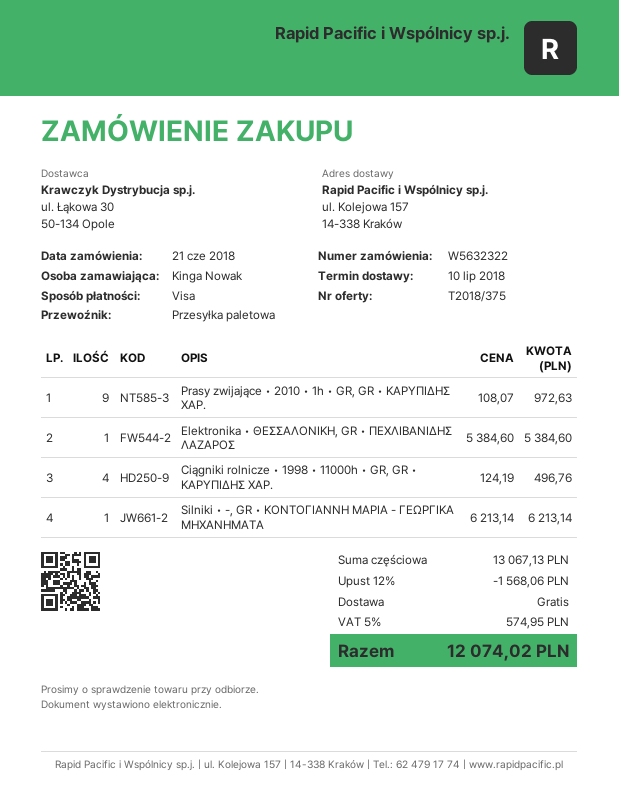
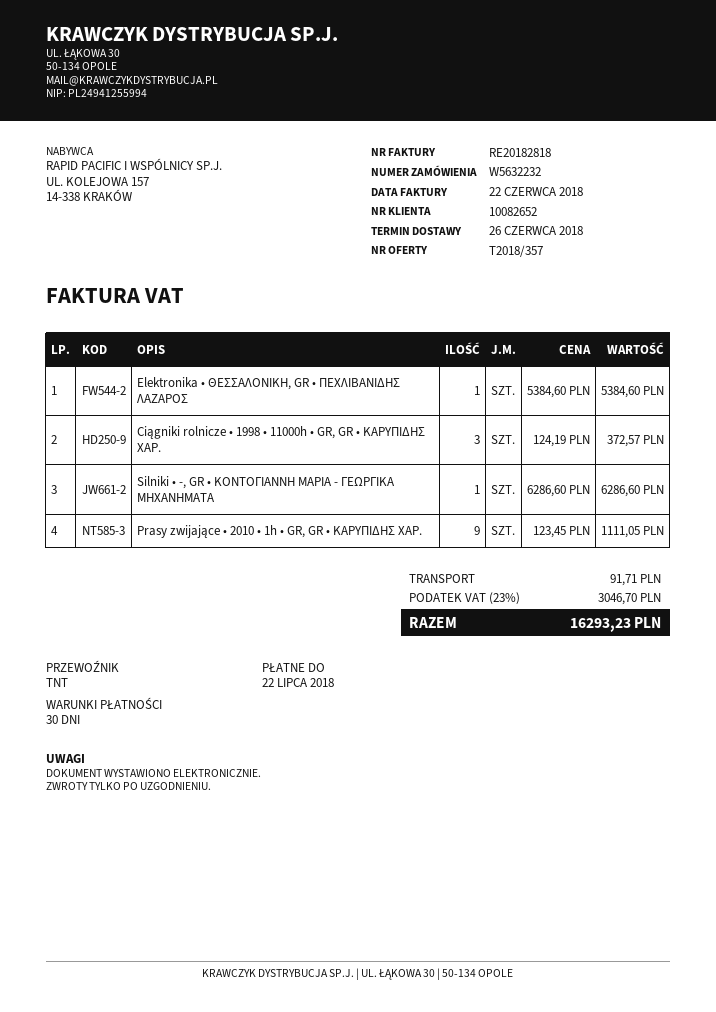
quote number: T2018/375 -> T2018/357
order number: W5632322 -> W5632232
delivery date: 2018-07-10 -> 2018-06-26
shipping method: pallet freight -> TNT
Prasy zwijające • 2010 • 1h • GR, GR • ΚΑΡΥΠΙΔΗΣ ΧΑΡ.: 9 x 108.07 = 972.63 -> 9 x 123.45 = 1111.05
Ciągniki rolnicze • 1998 • 11000h • GR, GR • ΚΑΡΥΠΙΔΗΣ ΧΑΡ.: 4 x 124.19 = 496.76 -> 3 x 124.19 = 372.57
Silniki • -, GR • ΚΟΝΤΟΓΙΑΝΝΗ ΜΑΡΙΑ - ΓΕΩΡΓΙΚΑ ΜΗΧΑΝΗΜΑΤΑ: 1 x 6213.14 = 6213.14 -> 1 x 6286.60 = 6286.60
discount: 12% = 1568.06 -> none
shipping: 0.00 -> 91.71
tax: 5% = 574.95 -> 23% = 3046.70
total: 12074.02 -> 16293.23

